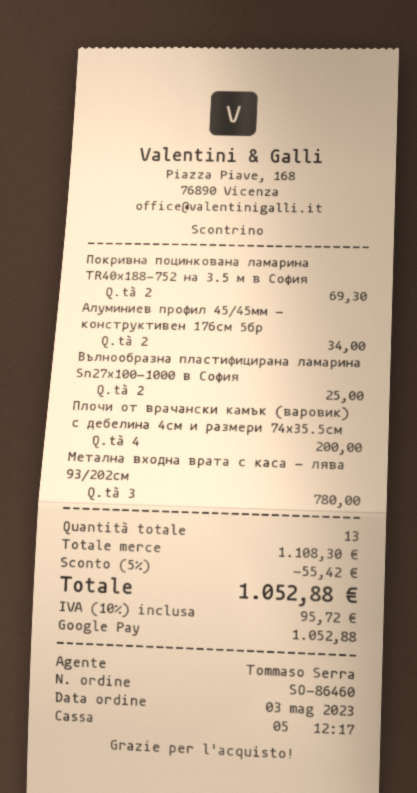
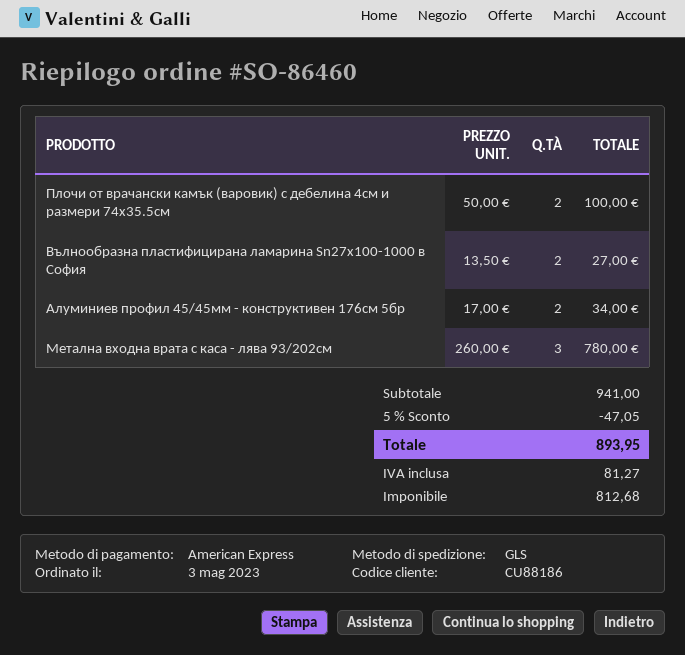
payment method: Google Pay -> American Express
Покривна поцинкована ламарина TR40x188-752 на 3.5 м в София: 2 for 69.30 -> none
Вълнообразна пластифицирана ламарина Sn27x100-1000 в София: 2 for 25.00 -> 2 for 27.00
Плочи от врачански камък (варовик) с дебелина 4см и размери 74х35.5см: 4 for 200.00 -> 2 for 100.00
subtotal: 1108.30 -> 941.00
discount: 5% = 55.42 -> 5% = 47.05
tax: 95.72 -> 81.27
total: 1052.88 -> 893.95

